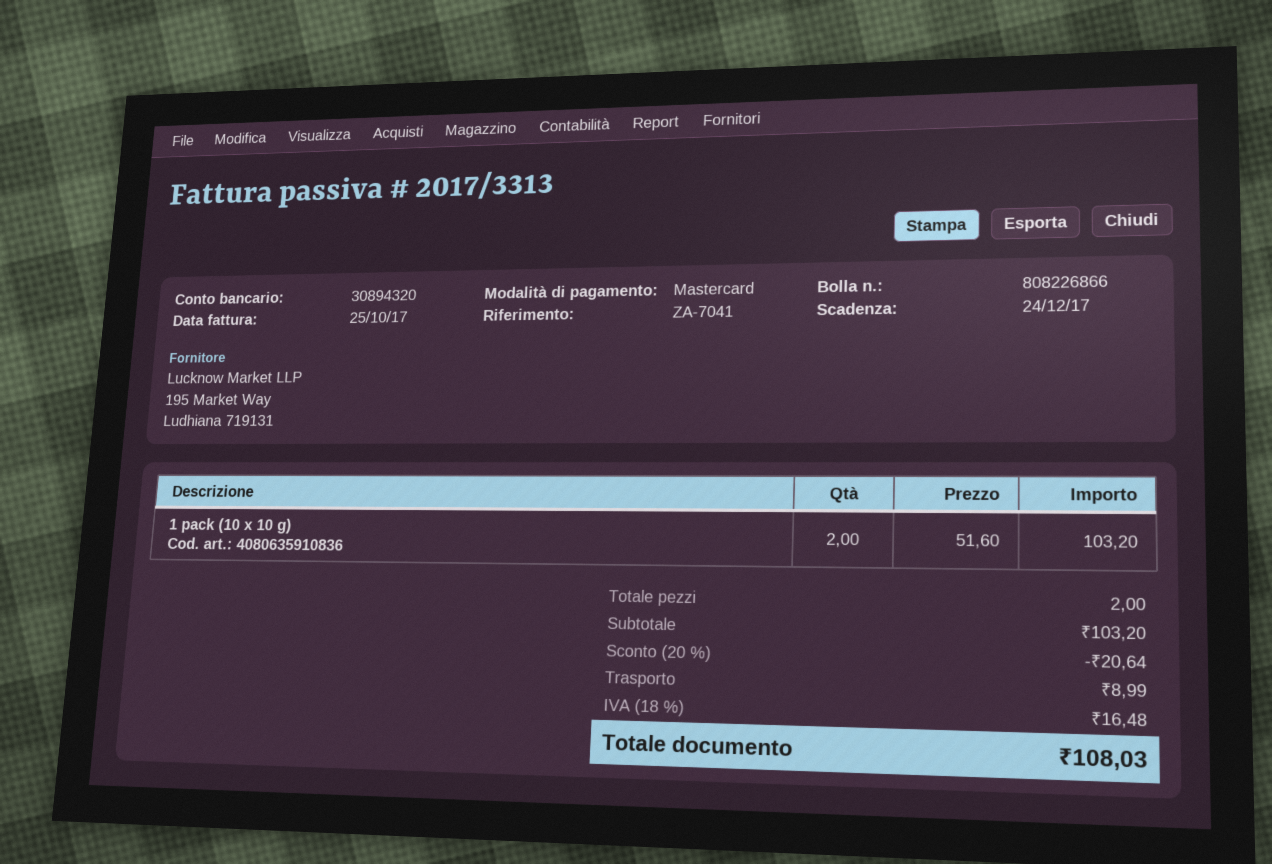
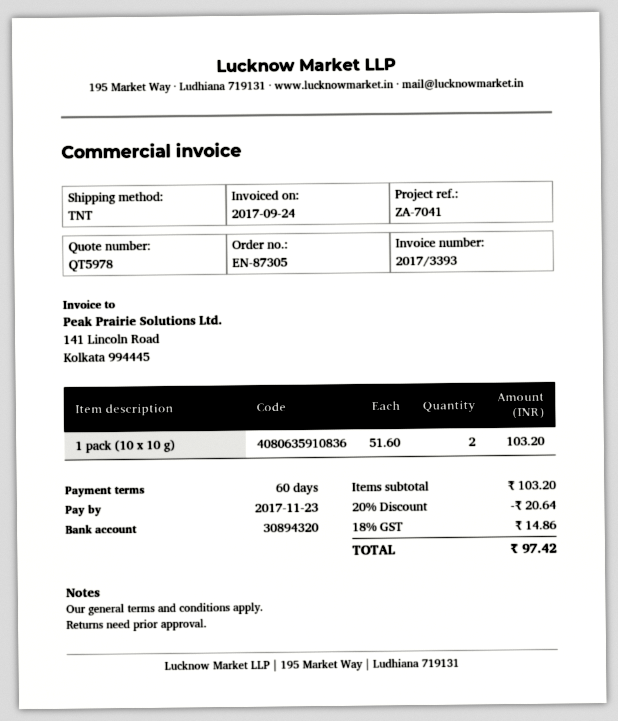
invoice number: 2017/3313 -> 2017/3393
invoice date: 2017-10-25 -> 2017-09-24
due date: 2017-12-24 -> 2017-11-23
shipping: 8.99 -> none
tax: 18% = 16.48 -> 18% = 14.86
total: 108.03 -> 97.42

